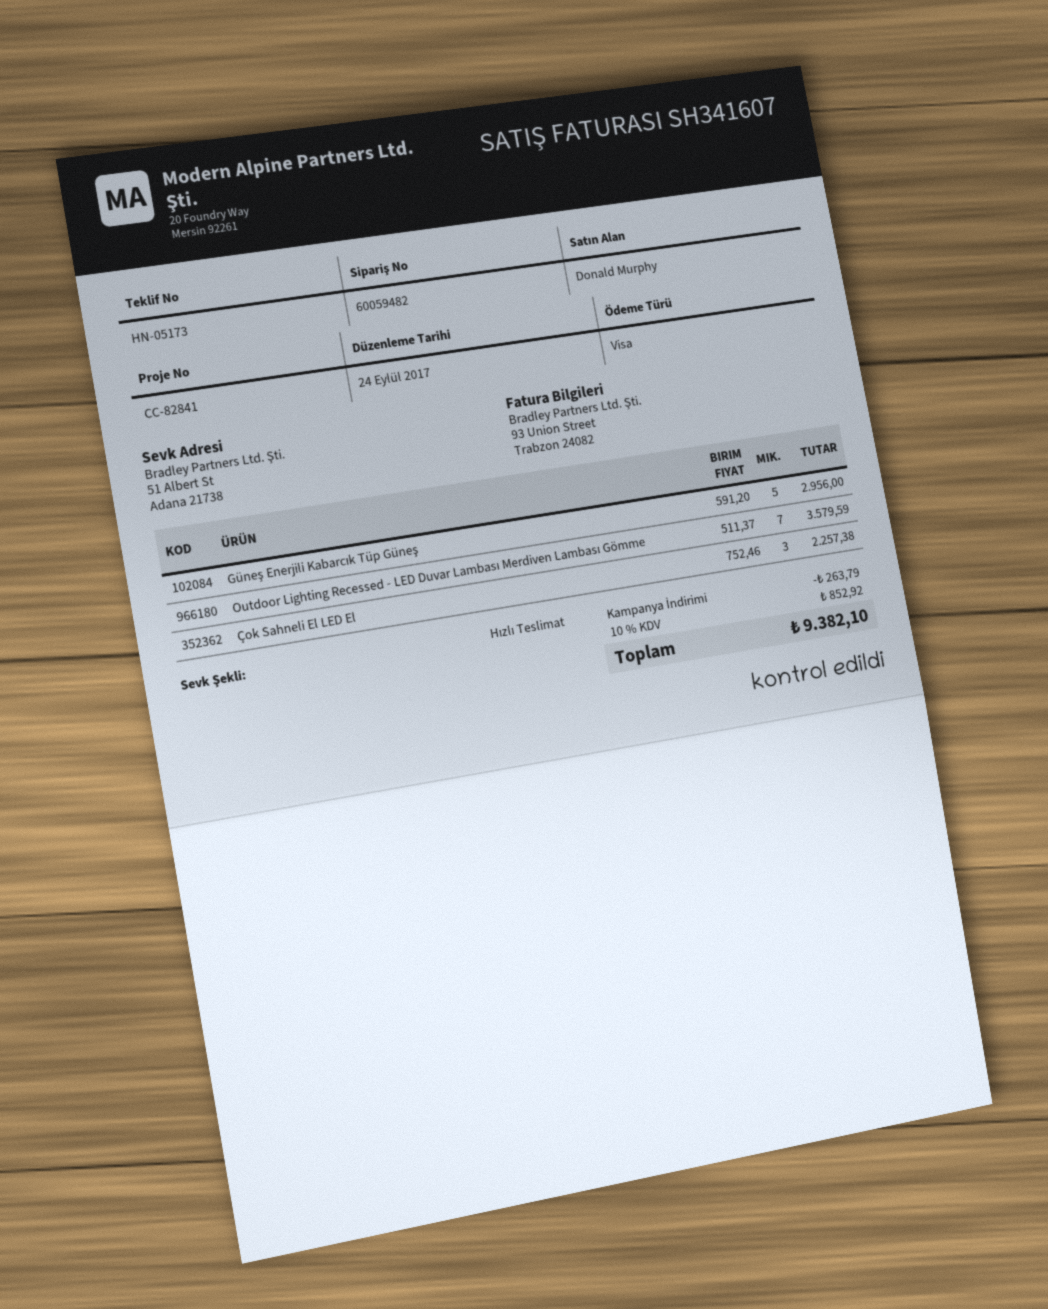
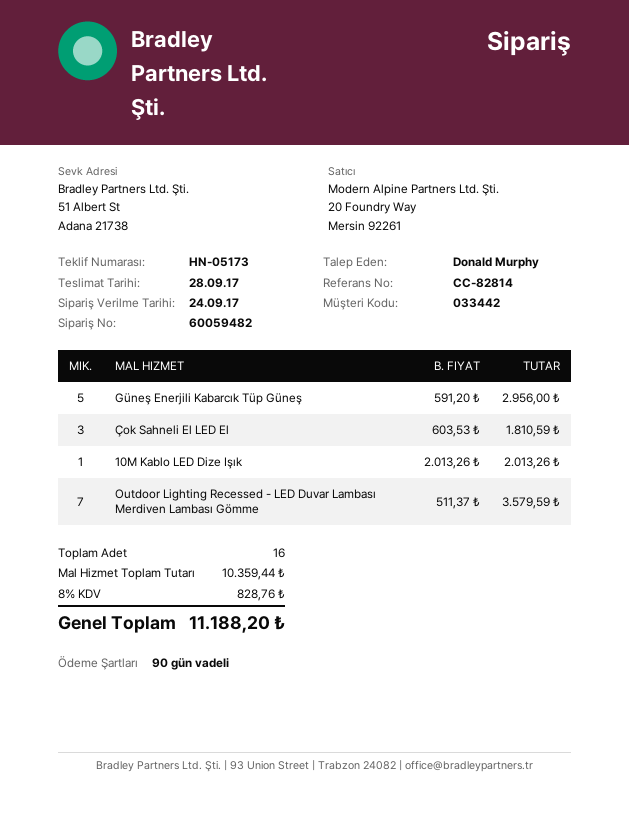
reference: CC-82841 -> CC-82814
Çok Sahneli El LED El: 3 x 752.46 = 2257.38 -> 3 x 603.53 = 1810.59
10M Kablo LED Dize Işık: none -> 1 x 2013.26 = 2013.26
discount: 263.79 -> none
tax: 10% = 852.92 -> 8% = 828.76
total: 9382.10 -> 11188.20

